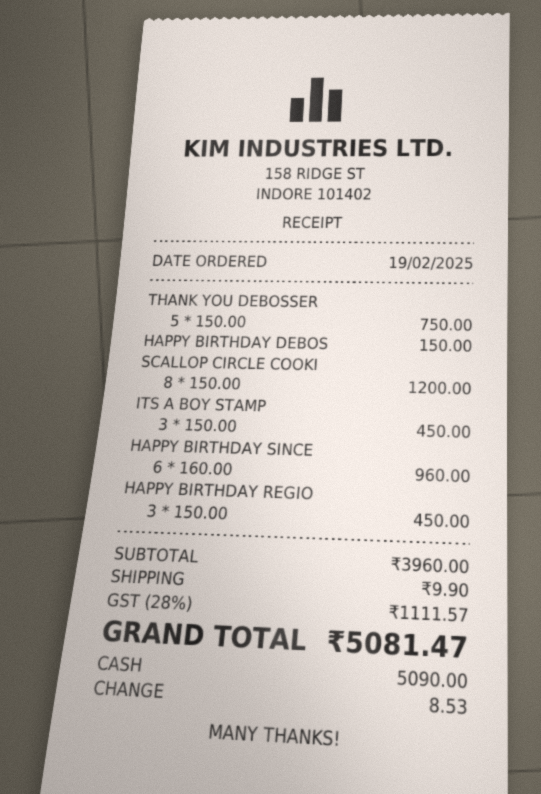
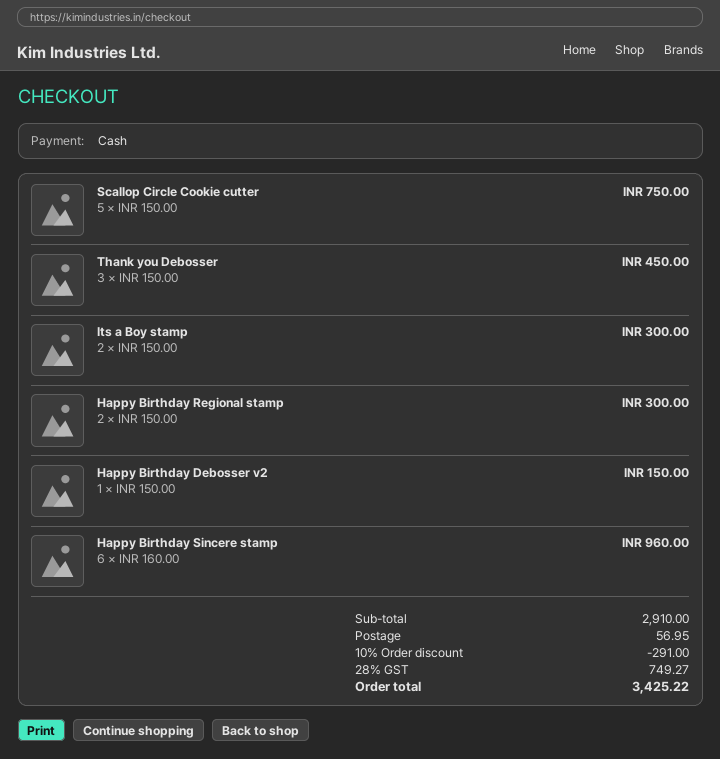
THANK YOU DEBOSSER: 5 x 150.00 = 750.00 -> 3 x 150.00 = 450.00
SCALLOP CIRCLE COOKI: 8 x 150.00 = 1200.00 -> 5 x 150.00 = 750.00
ITS A BOY STAMP: 3 x 150.00 = 450.00 -> 2 x 150.00 = 300.00
HAPPY BIRTHDAY REGIO: 3 x 150.00 = 450.00 -> 2 x 150.00 = 300.00
subtotal: 3960.00 -> 2910.00
discount: none -> 10% = 291.00
shipping: 9.90 -> 56.95
tax: 28% = 1111.57 -> 28% = 749.27
total: 5081.47 -> 3425.22

